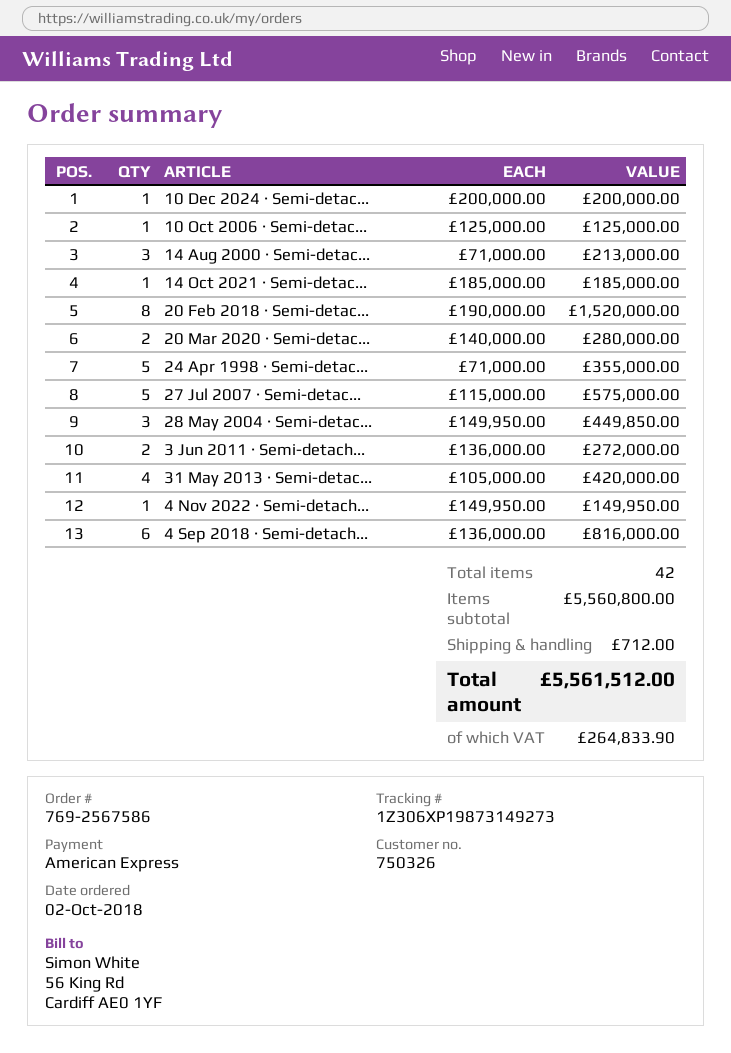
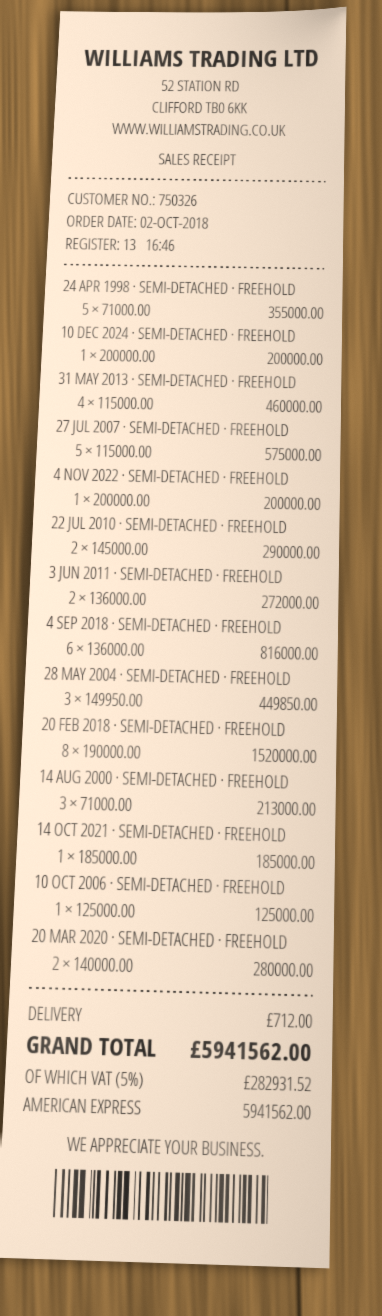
31 May 2013 · Semi-detac...: 4 x 105000.00 = 420000.00 -> 4 x 115000.00 = 460000.00
4 Nov 2022 · Semi-detach...: 1 x 149950.00 = 149950.00 -> 1 x 200000.00 = 200000.00
22 JUL 2010 · SEMI-DETACHED · FREEHOLD: none -> 2 x 145000.00 = 290000.00
tax: 264833.90 -> 282931.52
total: 5561512.00 -> 5941562.00

